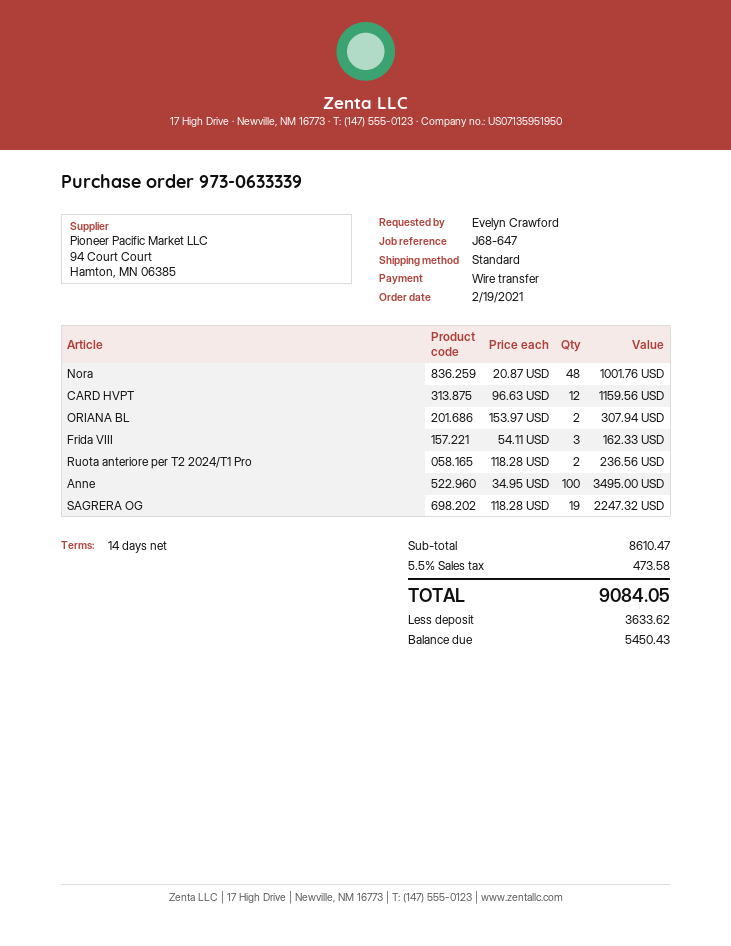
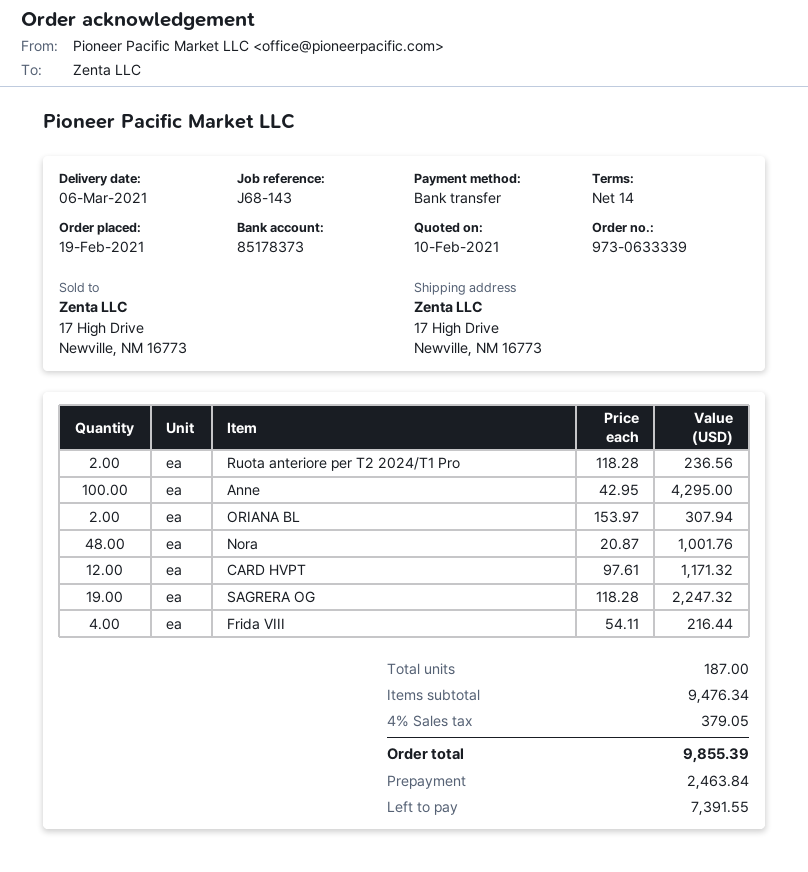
reference: J68-647 -> J68-143
CARD HVPT: 12 x 96.63 = 1159.56 -> 12 x 97.61 = 1171.32
Frida VIII: 3 x 54.11 = 162.33 -> 4 x 54.11 = 216.44
Anne: 100 x 34.95 = 3495.00 -> 100 x 42.95 = 4295.00
subtotal: 8610.47 -> 9476.34
tax: 5.5% = 473.58 -> 4% = 379.05
total: 9084.05 -> 9855.39
deposit: 3633.62 -> 2463.84
balance: 5450.43 -> 7391.55

